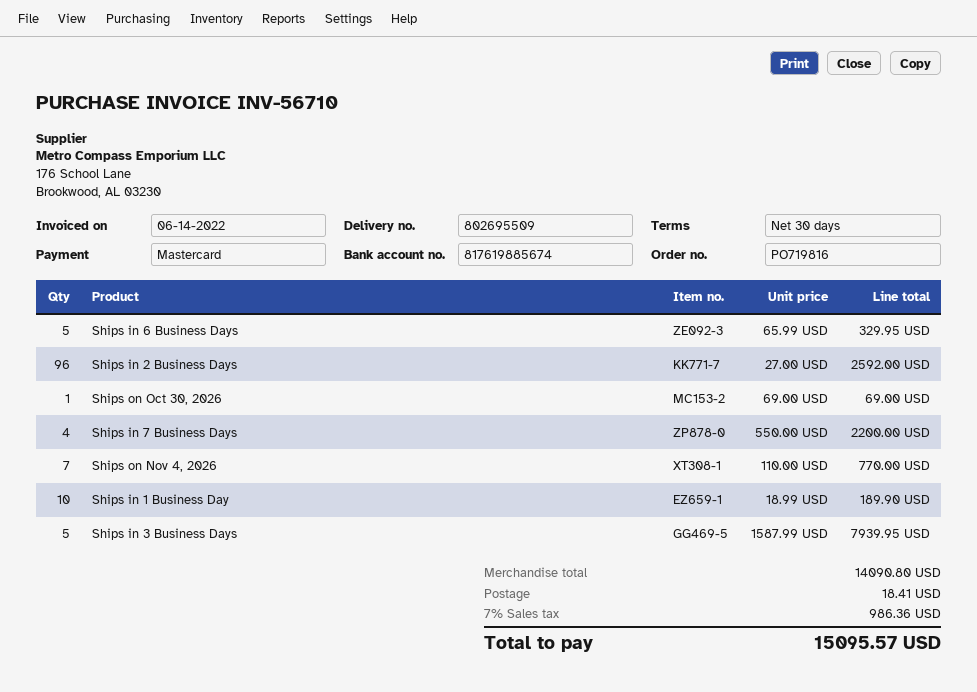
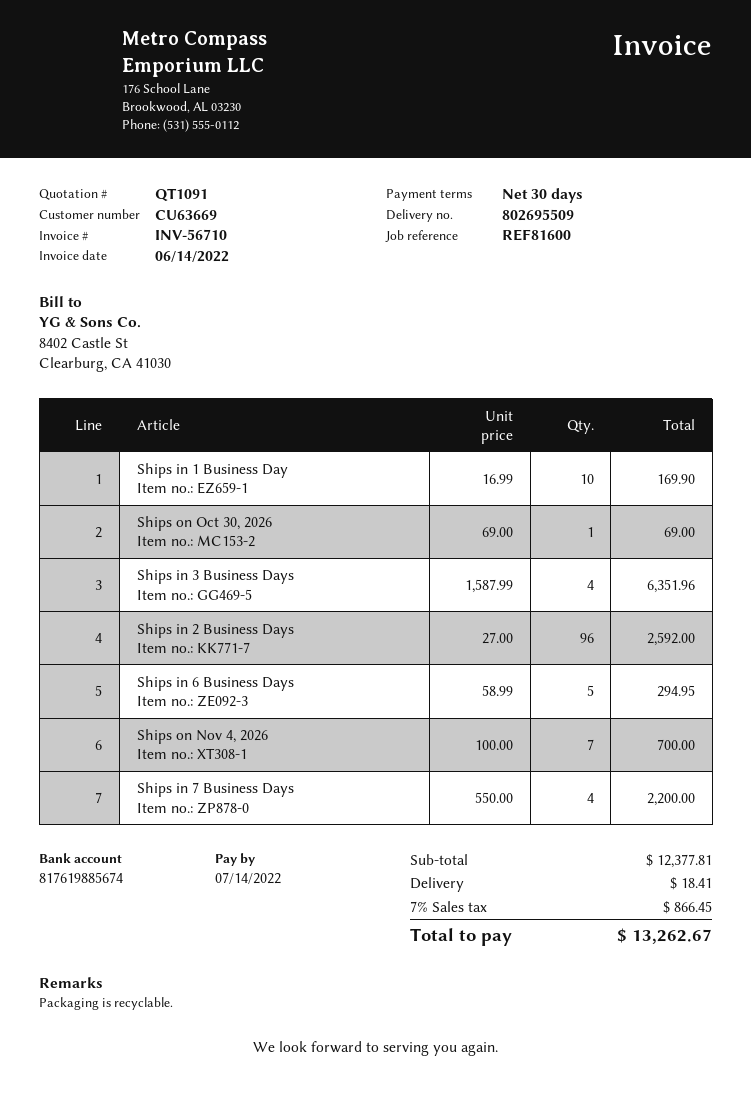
Ships in 6 Business Days: 5 x 65.99 = 329.95 -> 5 x 58.99 = 294.95
Ships on Nov 4, 2026: 7 x 110.00 = 770.00 -> 7 x 100.00 = 700.00
Ships in 1 Business Day: 10 x 18.99 = 189.90 -> 10 x 16.99 = 169.90
Ships in 3 Business Days: 5 x 1587.99 = 7939.95 -> 4 x 1587.99 = 6351.96
subtotal: 14090.80 -> 12377.81
tax: 7% = 986.36 -> 7% = 866.45
total: 15095.57 -> 13262.67

